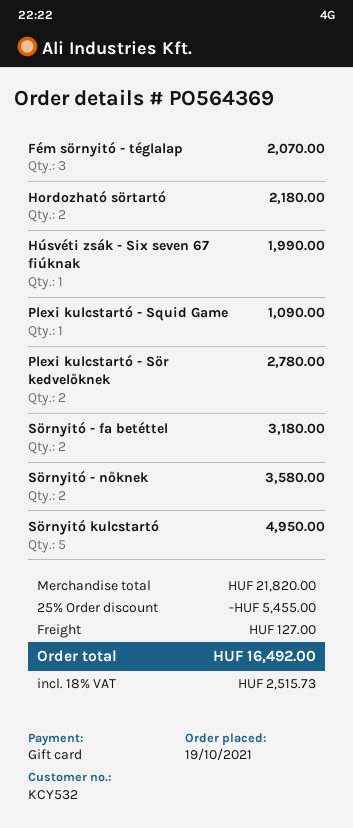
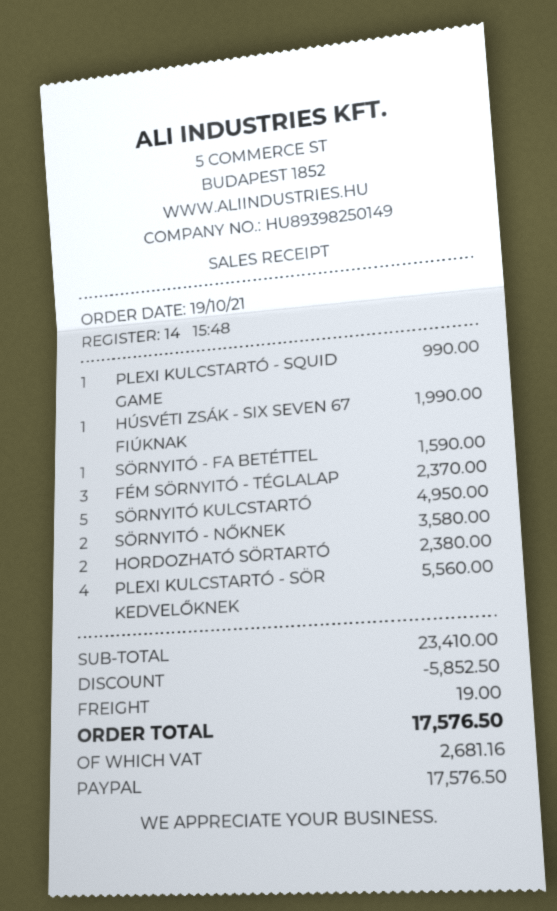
payment method: gift card -> PayPal
Fém sörnyitó - téglalap: 3 for 2070.00 -> 3 for 2370.00
Hordozható sörtartó: 2 for 2180.00 -> 2 for 2380.00
Plexi kulcstartó - Squid Game: 1 for 1090.00 -> 1 for 990.00
Plexi kulcstartó - Sör kedvelőknek: 2 for 2780.00 -> 4 for 5560.00
Sörnyitó - fa betéttel: 2 for 3180.00 -> 1 for 1590.00
subtotal: 21820.00 -> 23410.00
discount: 5455.00 -> 5852.50
shipping: 127.00 -> 19.00
tax: 2515.73 -> 2681.16
total: 16492.00 -> 17576.50

